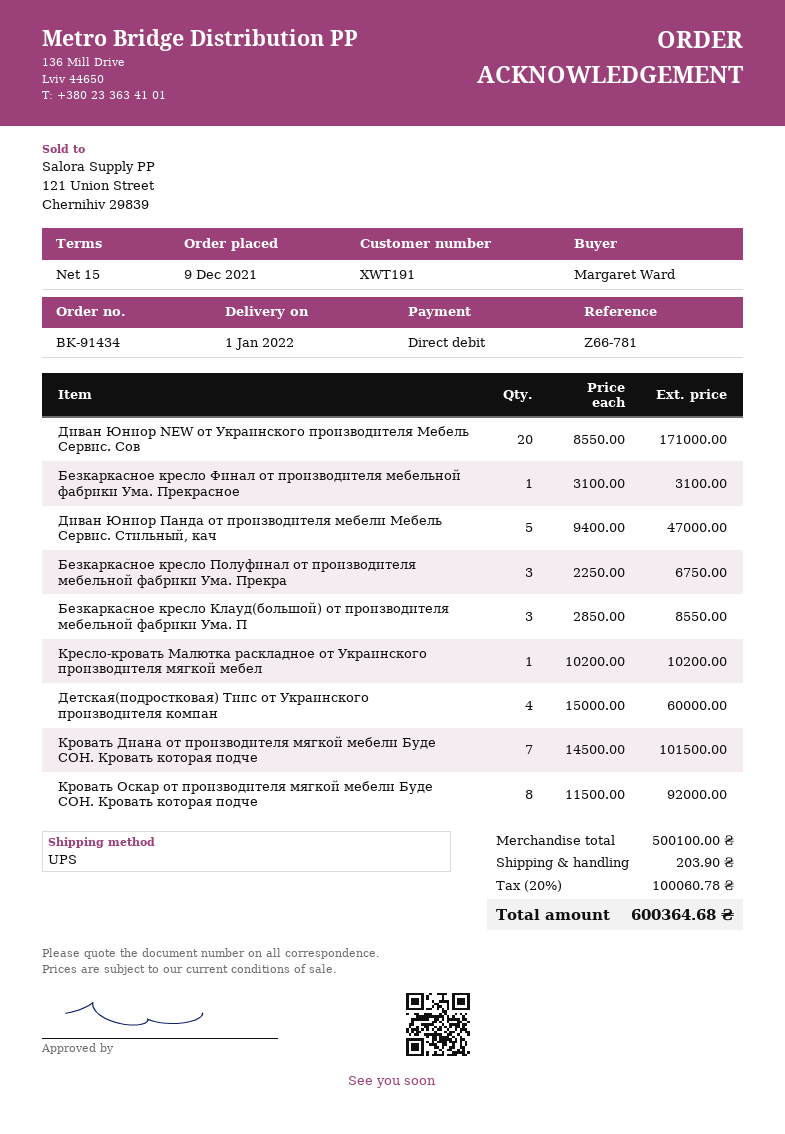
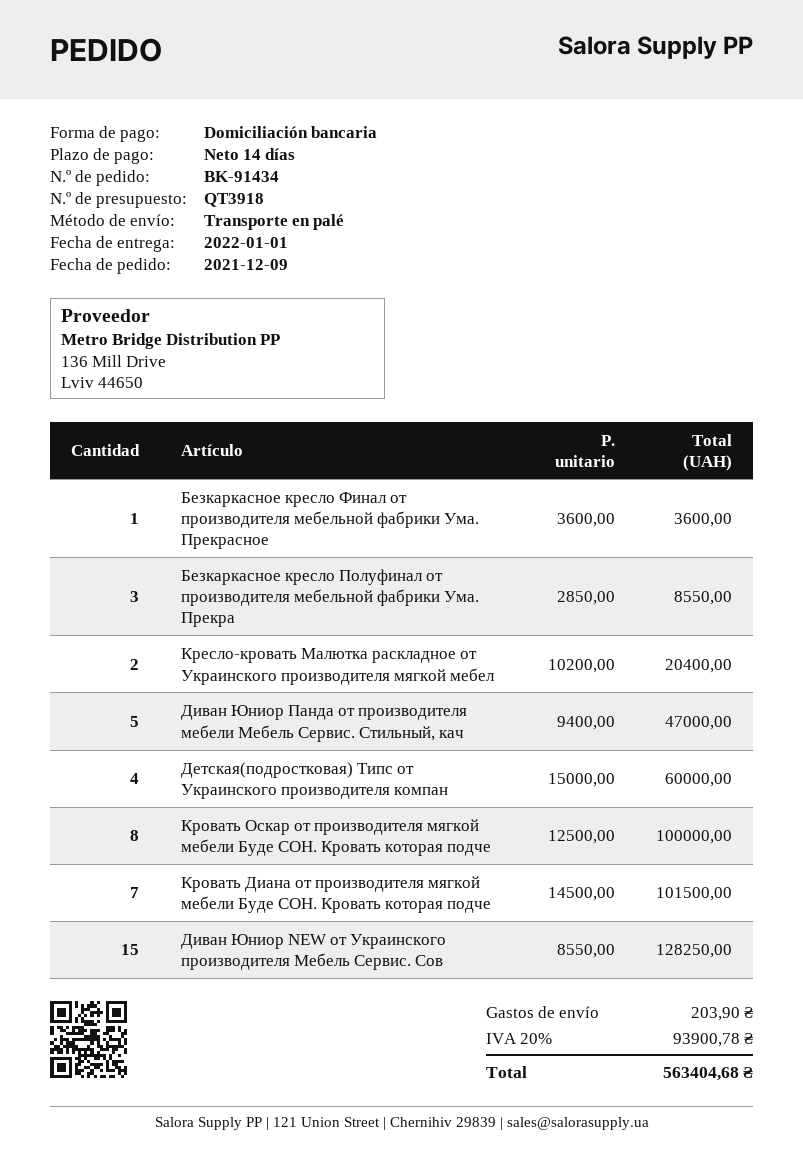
payment terms: 15 days -> 14 days
shipping method: UPS -> pallet freight
Диван Юниор NEW от Украинского производителя Мебель Сервис. Сов: 20 x 8550.00 = 171000.00 -> 15 x 8550.00 = 128250.00
Безкаркасное кресло Финал от производителя мебельной фабрики Ума. Прекрасное: 1 x 3100.00 = 3100.00 -> 1 x 3600.00 = 3600.00
Безкаркасное кресло Полуфинал от производителя мебельной фабрики Ума. Прекра: 3 x 2250.00 = 6750.00 -> 3 x 2850.00 = 8550.00
Безкаркасное кресло Клауд(большой) от производителя мебельной фабрики Ума. П: 3 x 2850.00 = 8550.00 -> none
Кресло-кровать Малютка раскладное от Украинского производителя мягкой мебел: 1 x 10200.00 = 10200.00 -> 2 x 10200.00 = 20400.00
Кровать Оскар от производителя мягкой мебели Буде СОН. Кровать которая подче: 8 x 11500.00 = 92000.00 -> 8 x 12500.00 = 100000.00
tax: 20% = 100060.78 -> 20% = 93900.78
total: 600364.68 -> 563404.68

